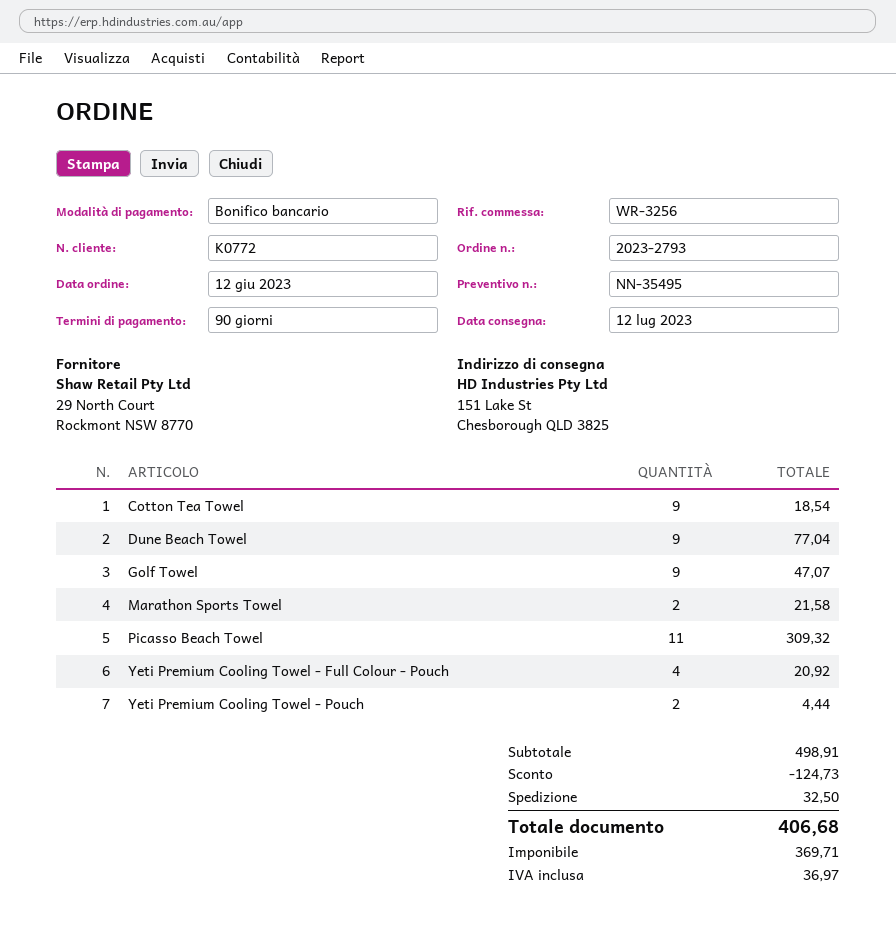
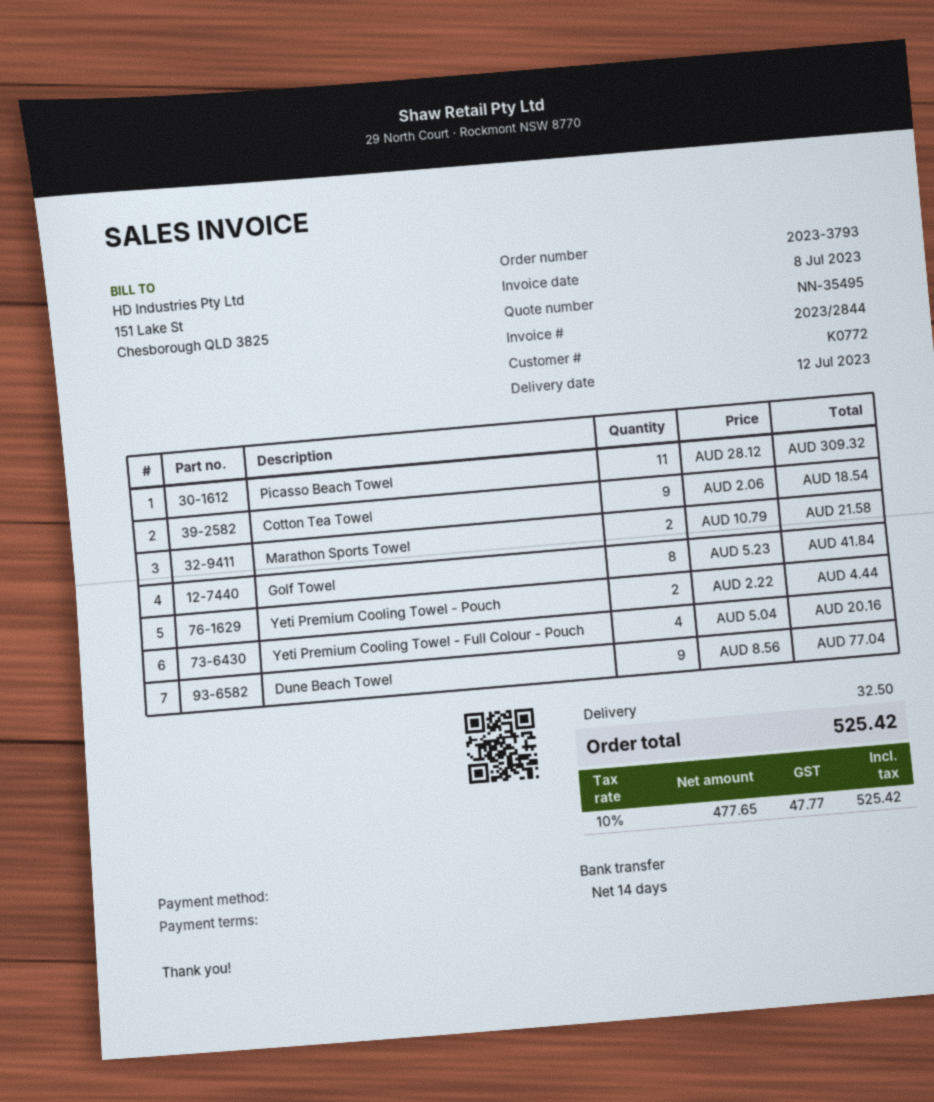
order number: 2023-2793 -> 2023-3793
payment terms: 90 days -> 14 days
Golf Towel: 9 for 47.07 -> 8 for 41.84
Yeti Premium Cooling Towel - Full Colour - Pouch: 4 for 20.92 -> 4 for 20.16
discount: 124.73 -> none
net: 369.71 -> 477.65
tax: 36.97 -> 47.77
total: 406.68 -> 525.42

